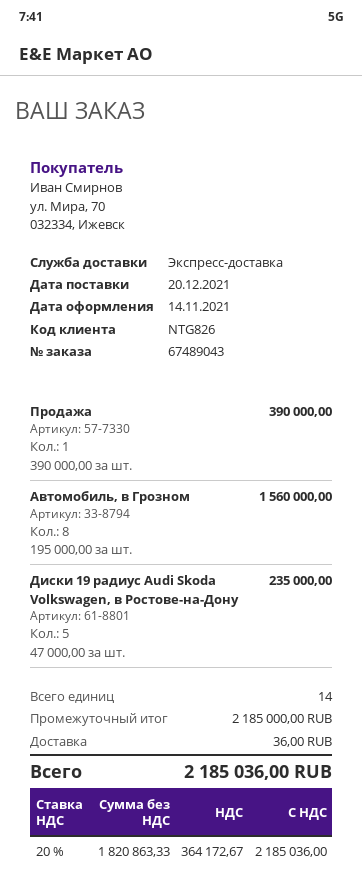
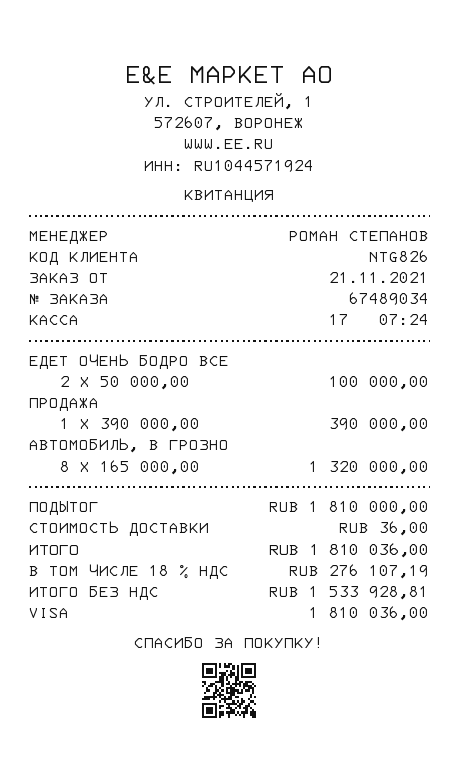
order number: 67489043 -> 67489034
order date: 2021-11-14 -> 2021-11-21
Автомобиль, в Грозном: 8 x 195000.00 = 1560000.00 -> 8 x 165000.00 = 1320000.00
Диски 19 радиус Audi Skoda Volkswagen, в Ростове-на-Дону: 5 x 47000.00 = 235000.00 -> none
ЕДЕТ ОЧЕНЬ БОДРО ВСЕ: none -> 2 x 50000.00 = 100000.00
subtotal: 2185000.00 -> 1810000.00
net: 1820863.33 -> 1533928.81
tax: 20% = 364172.67 -> 18% = 276107.19
total: 2185036.00 -> 1810036.00

